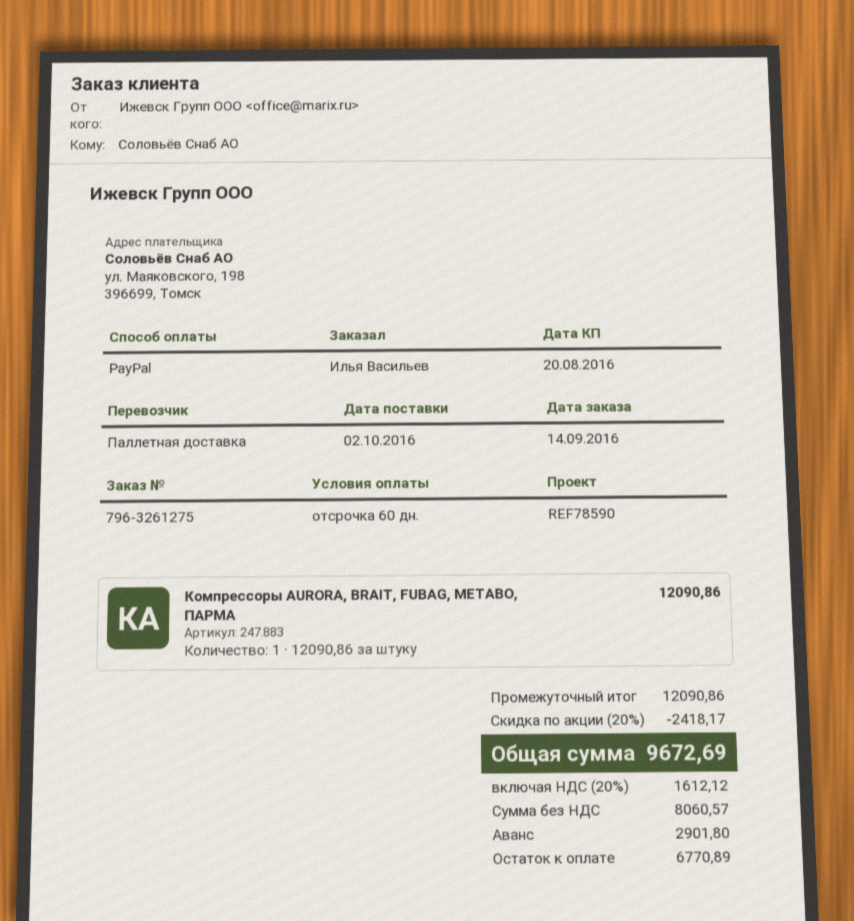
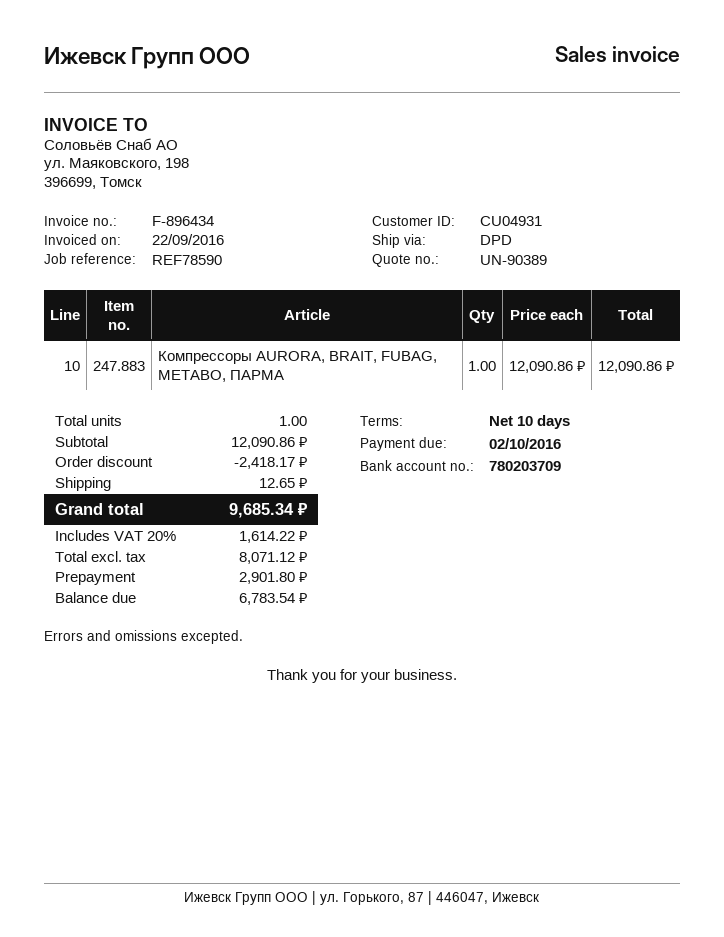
payment terms: 60 days -> 10 days
shipping method: pallet freight -> DPD
shipping: none -> 12.65
net: 8060.57 -> 8071.12
tax: 20% = 1612.12 -> 20% = 1614.22
total: 9672.69 -> 9685.34
balance: 6770.89 -> 6783.54

